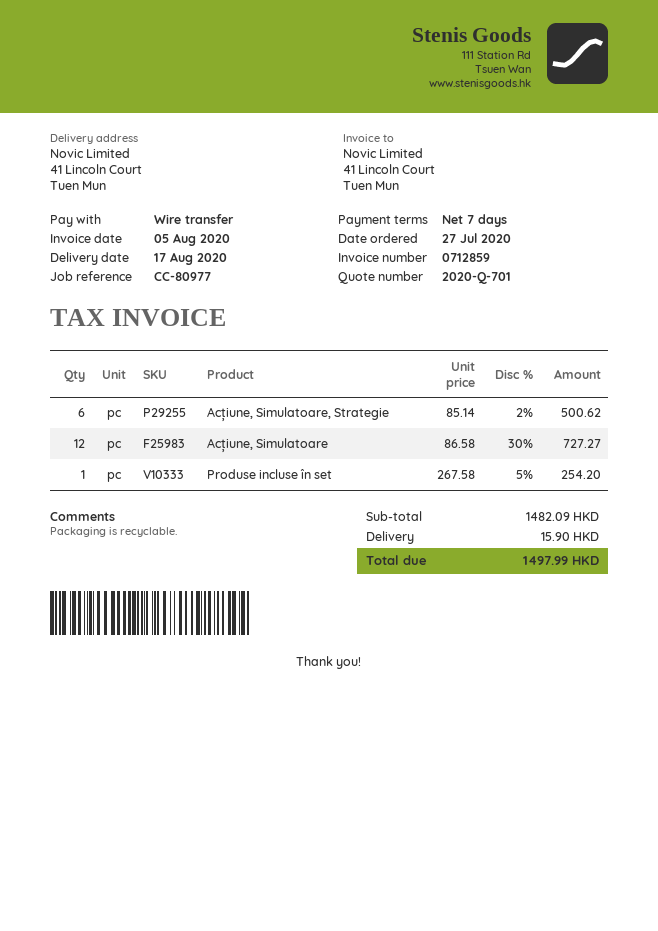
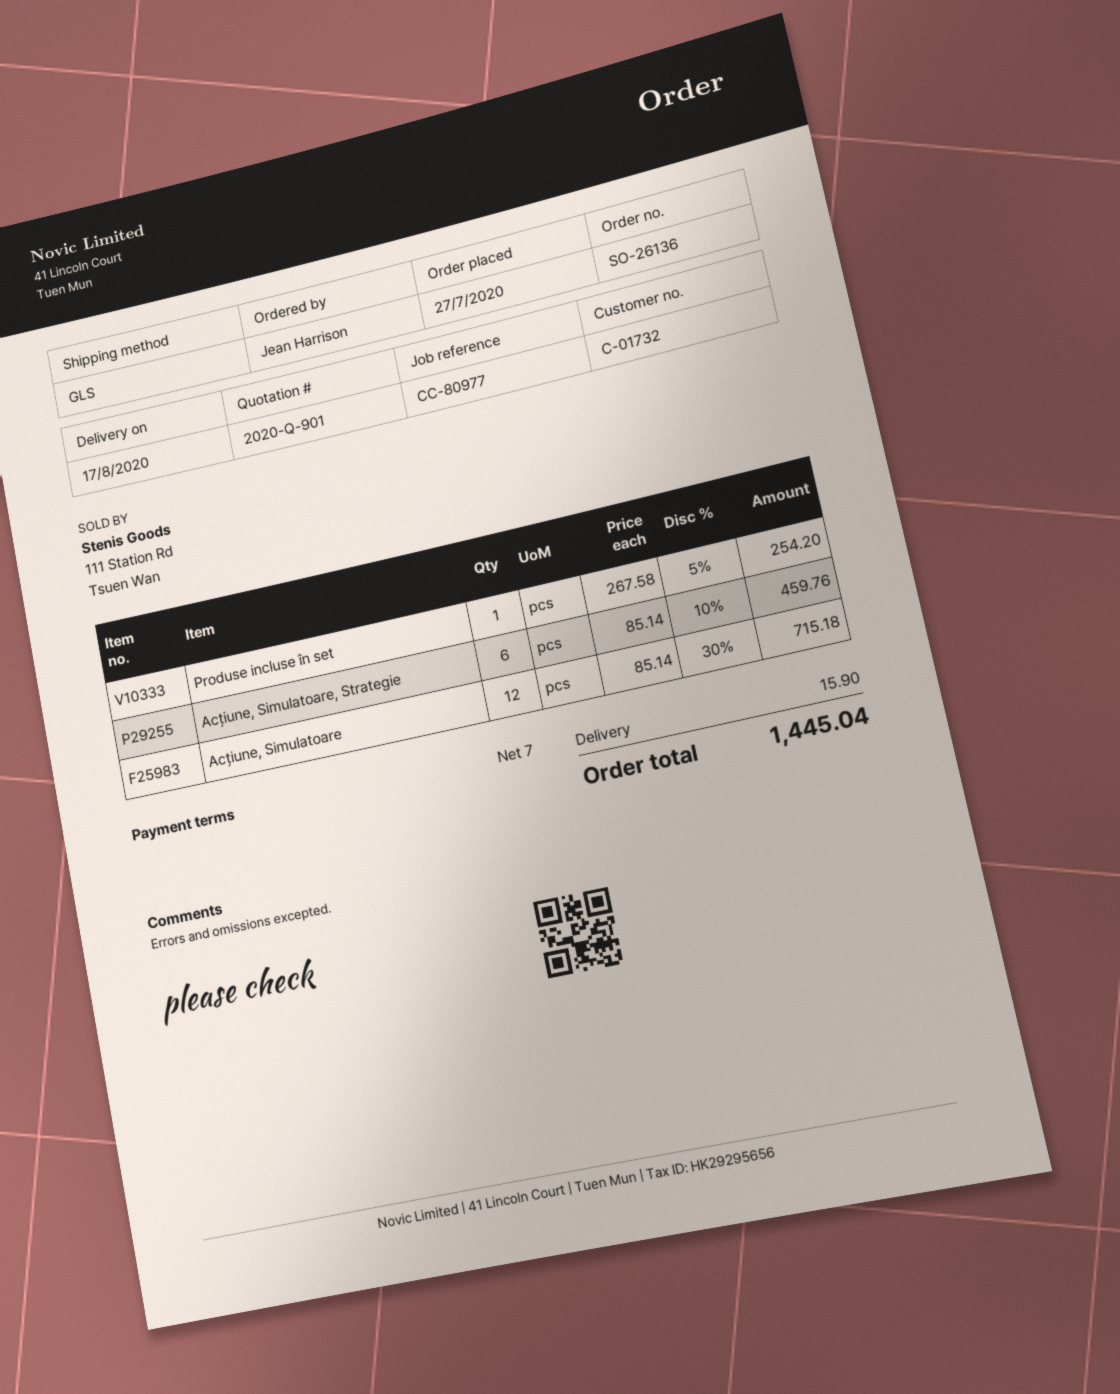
quote number: 2020-Q-701 -> 2020-Q-901
Acțiune, Simulatoare, Strategie: 6 x 85.14 - 2% = 500.62 -> 6 x 85.14 - 10% = 459.76
Acțiune, Simulatoare: 12 x 86.58 - 30% = 727.27 -> 12 x 85.14 - 30% = 715.18
total: 1497.99 -> 1445.04

